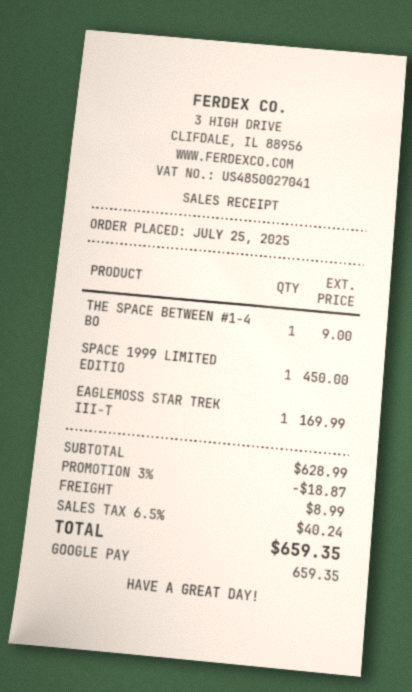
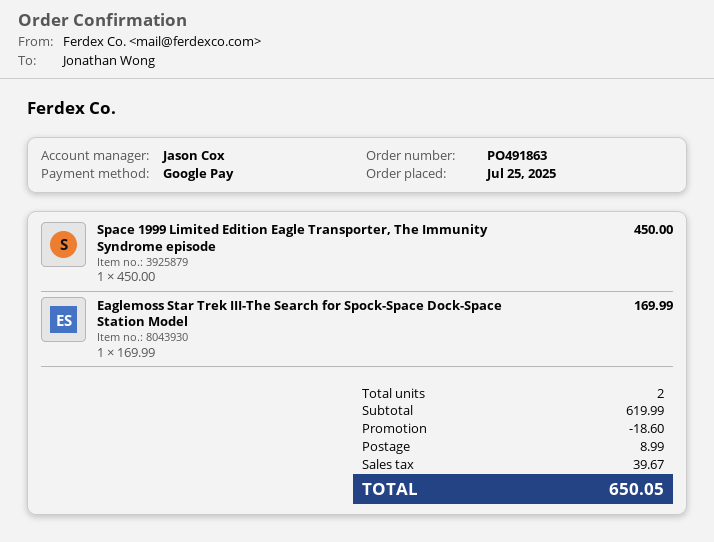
THE SPACE BETWEEN #1-4 BO: 1 for 9.00 -> none
subtotal: 628.99 -> 619.99
discount: 18.87 -> 18.60
tax: 40.24 -> 39.67
total: 659.35 -> 650.05

